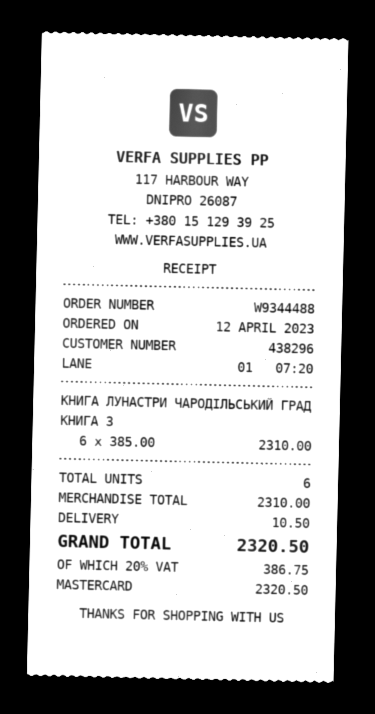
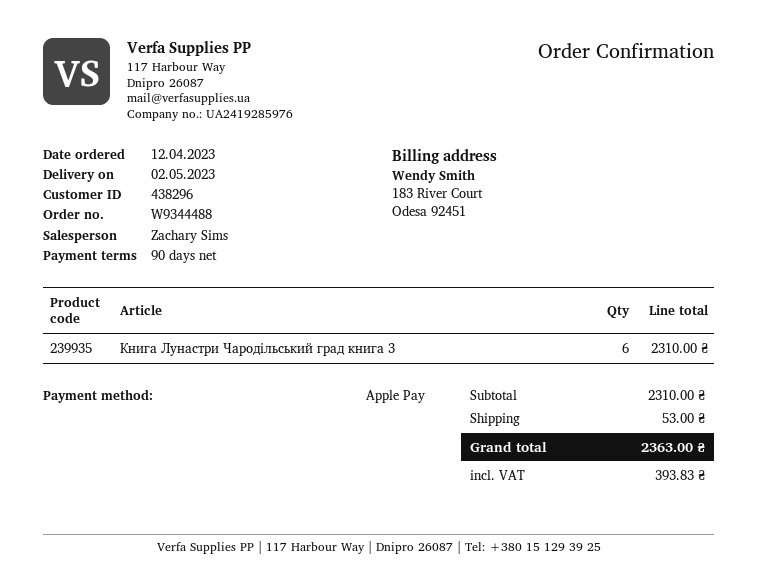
payment method: Mastercard -> Apple Pay
shipping: 10.50 -> 53.00
tax: 386.75 -> 393.83
total: 2320.50 -> 2363.00

